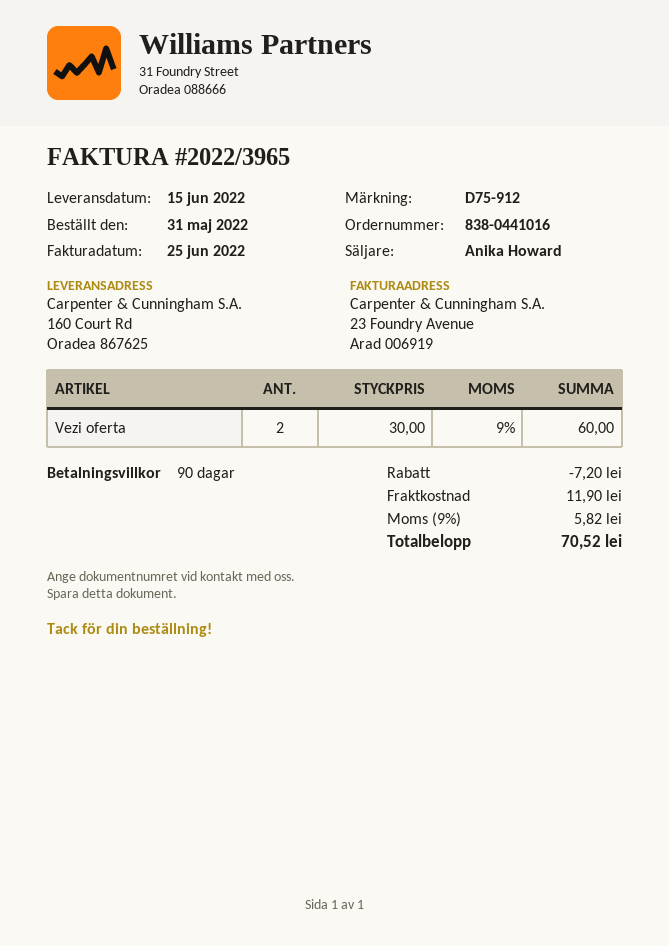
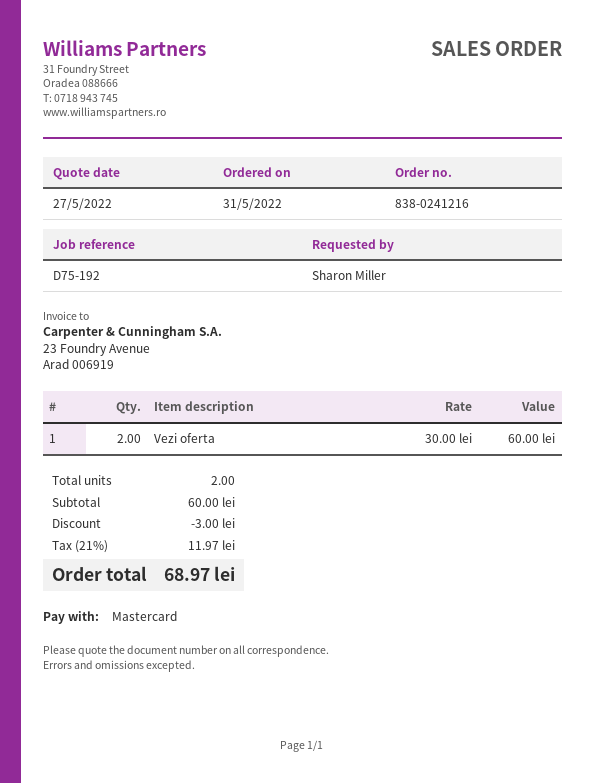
order number: 838-0441016 -> 838-0241216
reference: D75-912 -> D75-192
discount: 7.20 -> 3.00
shipping: 11.90 -> none
tax: 9% = 5.82 -> 21% = 11.97
total: 70.52 -> 68.97

